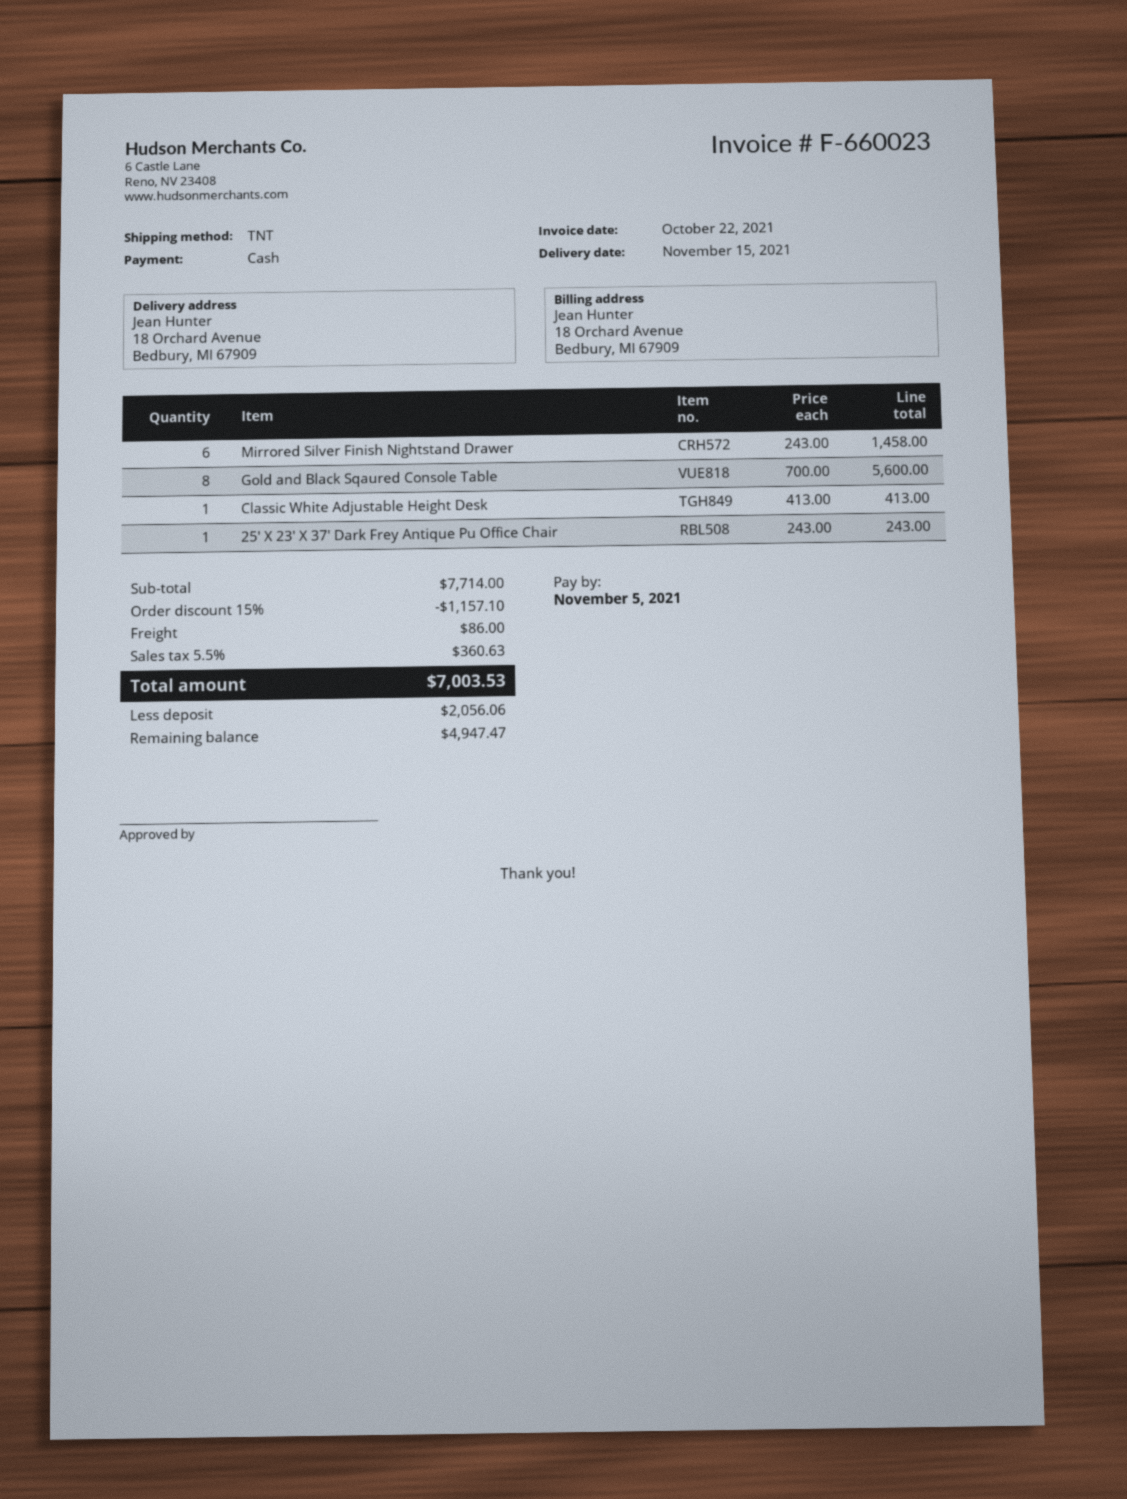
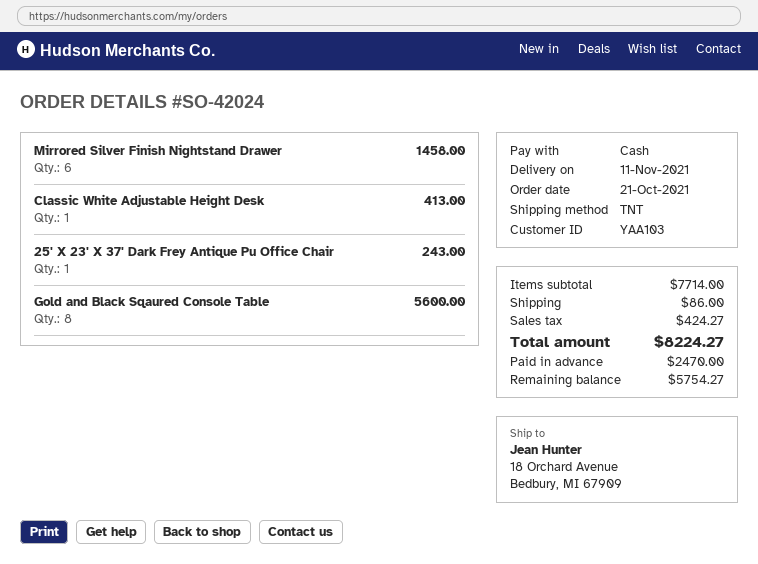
delivery date: 2021-11-15 -> 2021-11-11
discount: 15% = 1157.10 -> none
tax: 360.63 -> 424.27
total: 7003.53 -> 8224.27
deposit: 2056.06 -> 2470.00
balance: 4947.47 -> 5754.27

